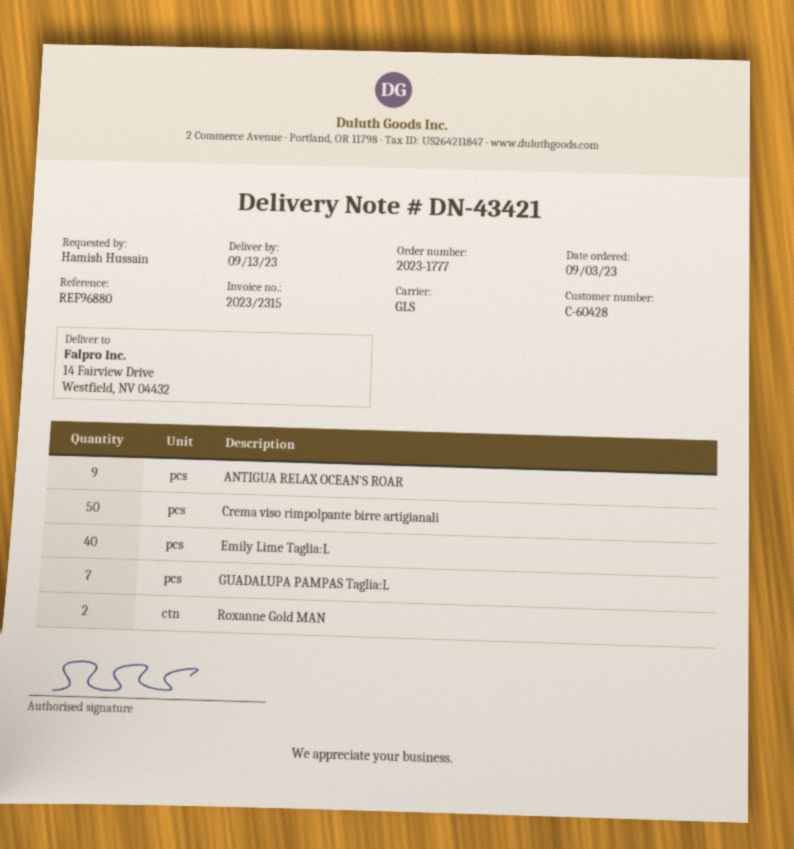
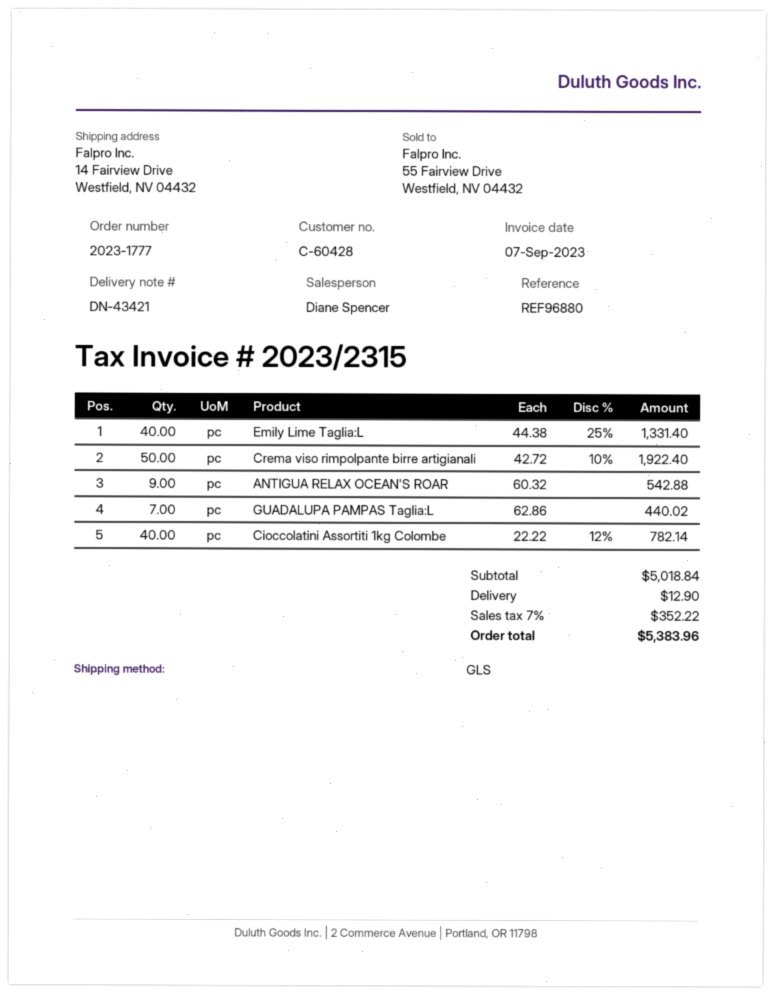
Roxanne Gold MAN: 2 -> none
Cioccolatini Assortiti 1kg Colombe: none -> 40

